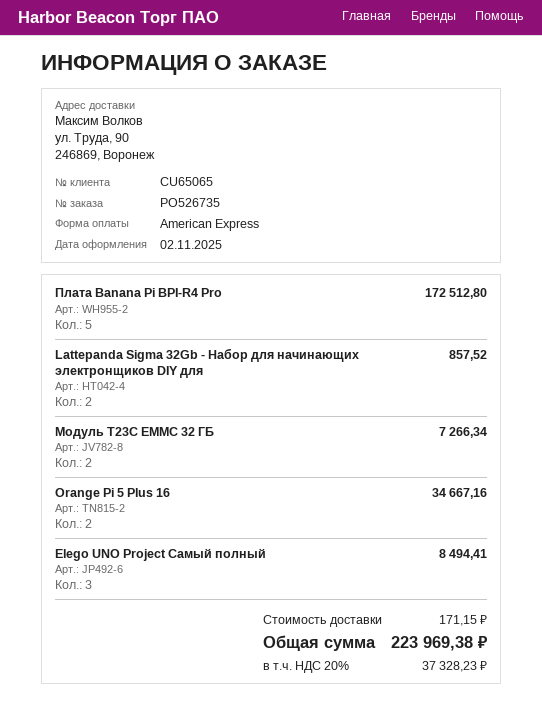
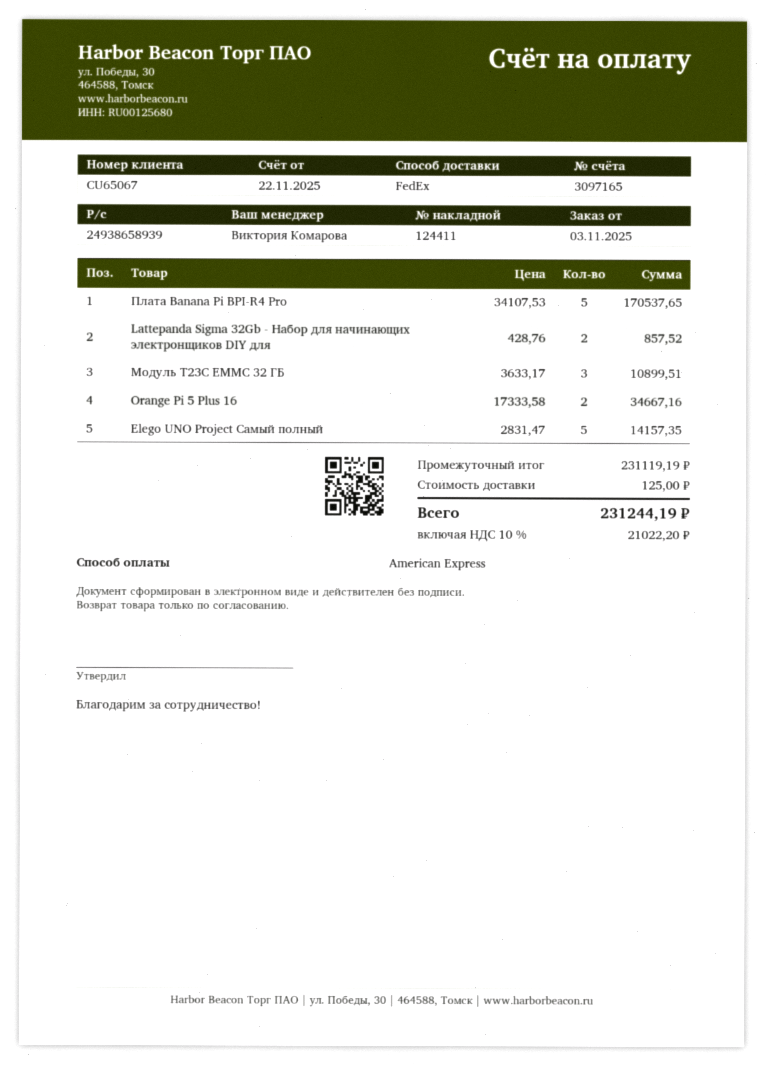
order date: 2025-11-02 -> 2025-11-03
customer number: CU65065 -> CU65067
Плата Banana Pi BPI-R4 Pro: 5 for 172512.80 -> 5 for 170537.65
Модуль T23C EMMC 32 ГБ: 2 for 7266.34 -> 3 for 10899.51
Elego UNO Project Самый полный: 3 for 8494.41 -> 5 for 14157.35
shipping: 171.15 -> 125.00
tax: 20% = 37328.23 -> 10% = 21022.20
total: 223969.38 -> 231244.19

